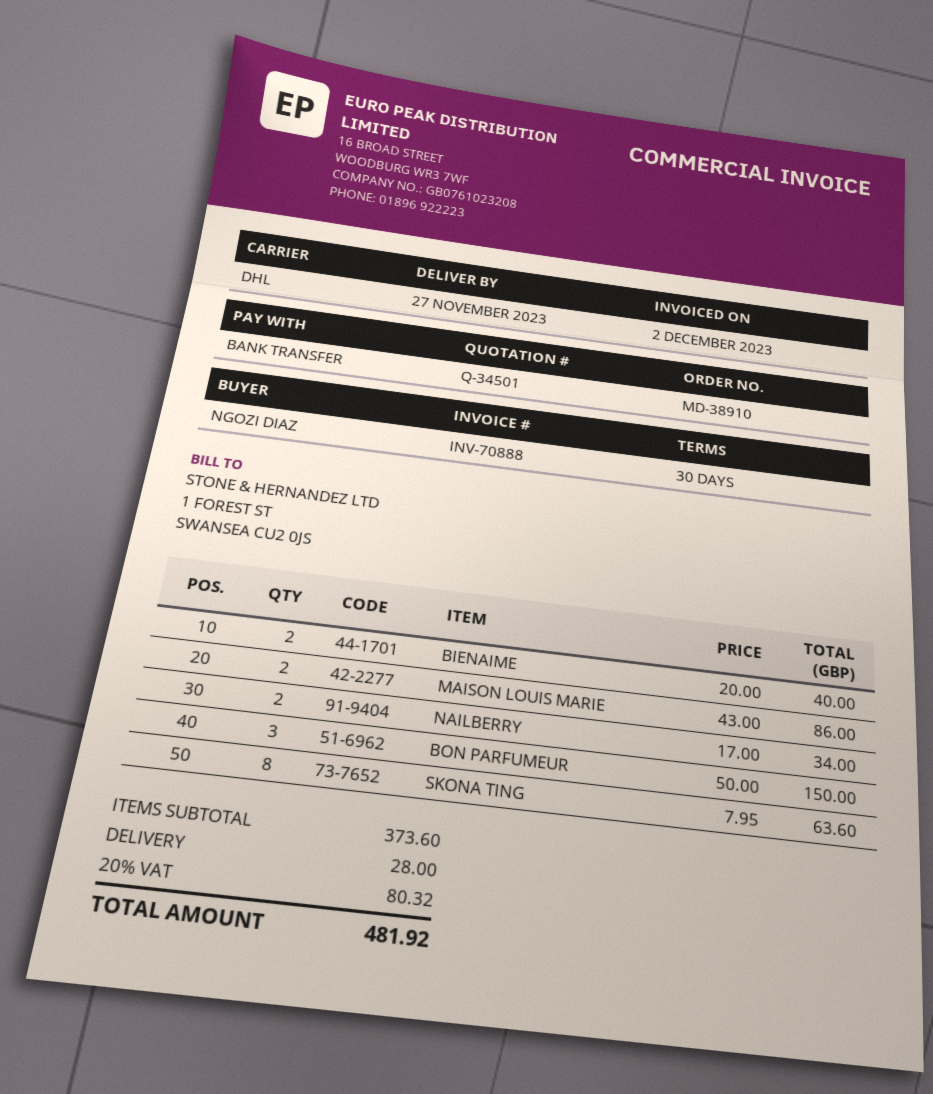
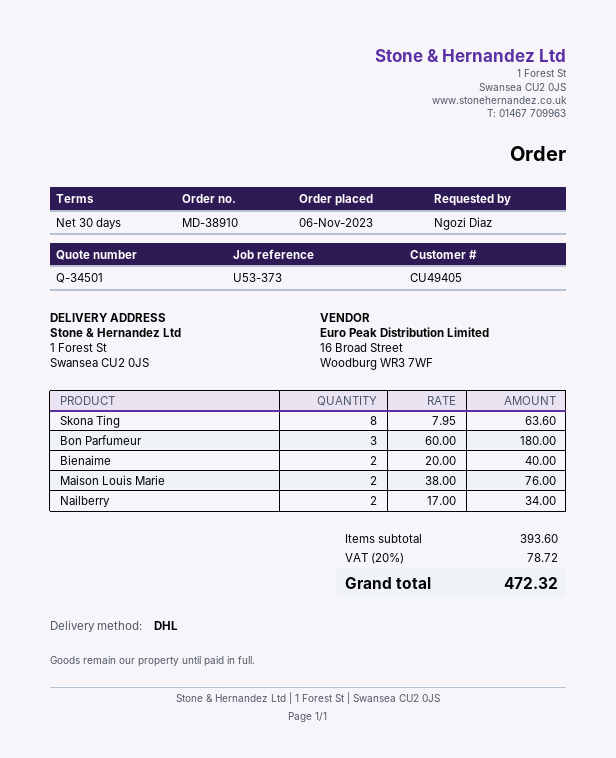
MAISON LOUIS MARIE: 2 x 43.00 = 86.00 -> 2 x 38.00 = 76.00
BON PARFUMEUR: 3 x 50.00 = 150.00 -> 3 x 60.00 = 180.00
subtotal: 373.60 -> 393.60
shipping: 28.00 -> none
tax: 20% = 80.32 -> 20% = 78.72
total: 481.92 -> 472.32

